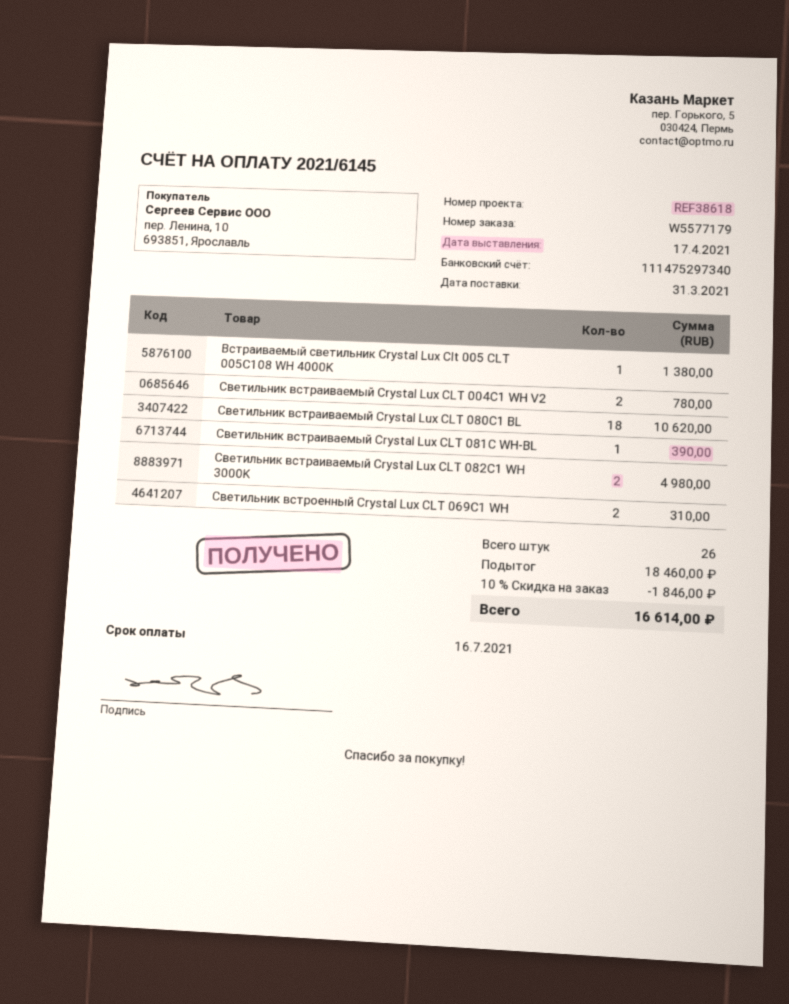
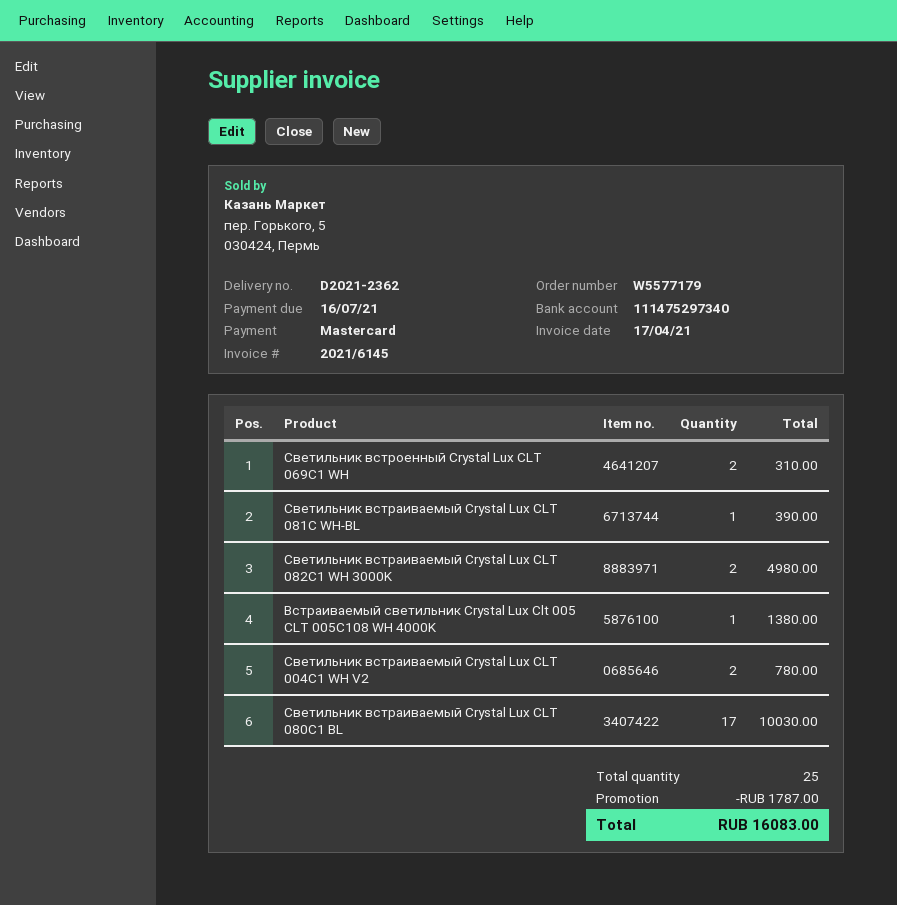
Светильник встраиваемый Crystal Lux CLT 080C1 BL: 18 for 10620.00 -> 17 for 10030.00
total quantity: 26 -> 25
discount: 1846.00 -> 1787.00
total: 16614.00 -> 16083.00

